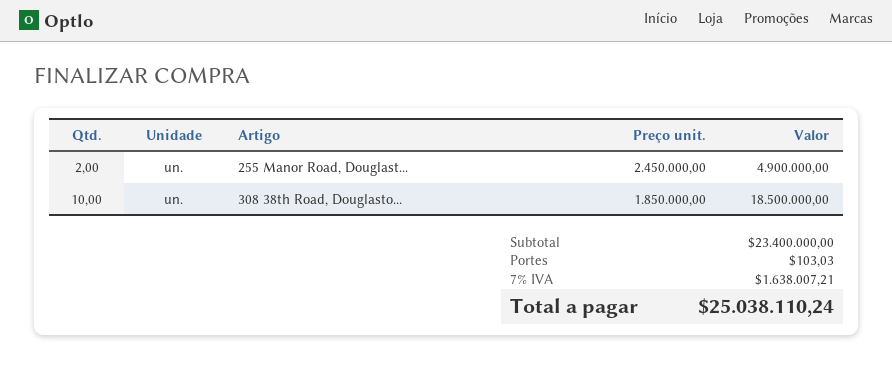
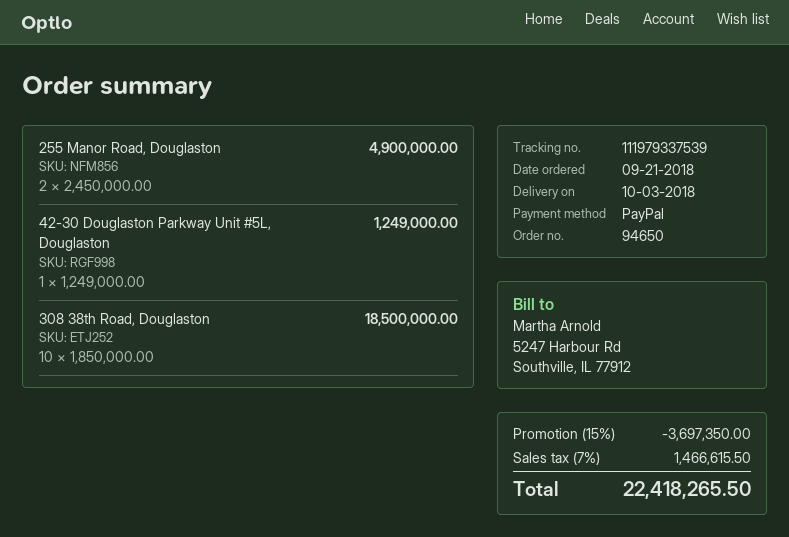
42-30 Douglaston Parkway Unit #5L, Douglaston: none -> 1 x 1249000.00 = 1249000.00
discount: none -> 15% = 3697350.00
shipping: 103.03 -> none
tax: 7% = 1638007.21 -> 7% = 1466615.50
total: 25038110.24 -> 22418265.50

